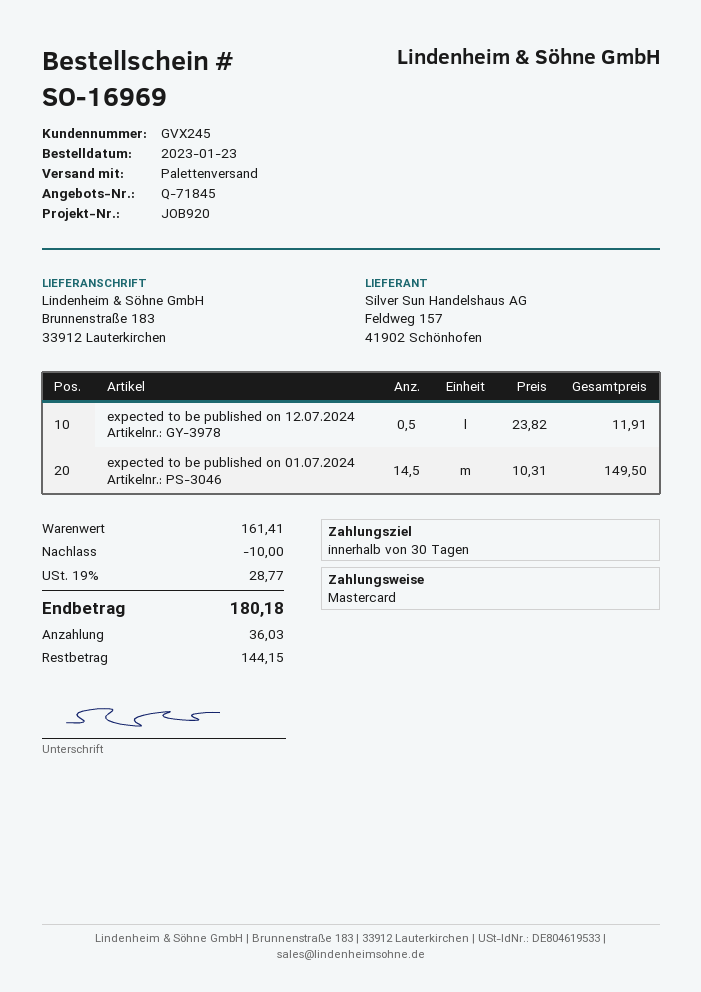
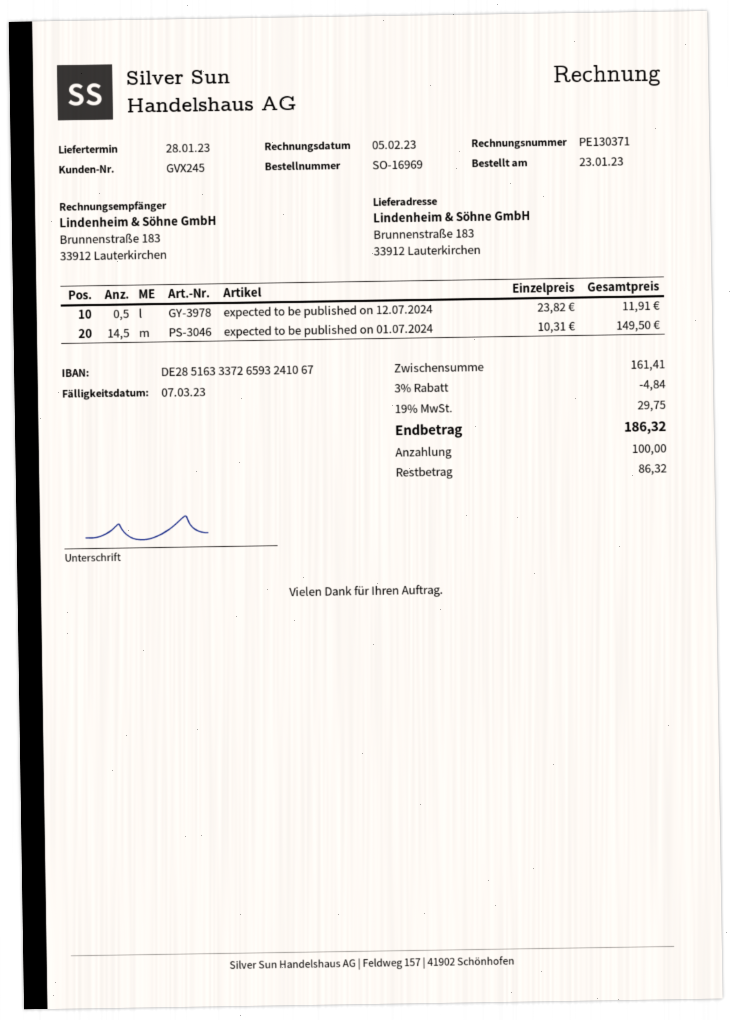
discount: 10.00 -> 4.84
tax: 19% = 28.77 -> 19% = 29.75
total: 180.18 -> 186.32
deposit: 36.03 -> 100.00
balance: 144.15 -> 86.32

